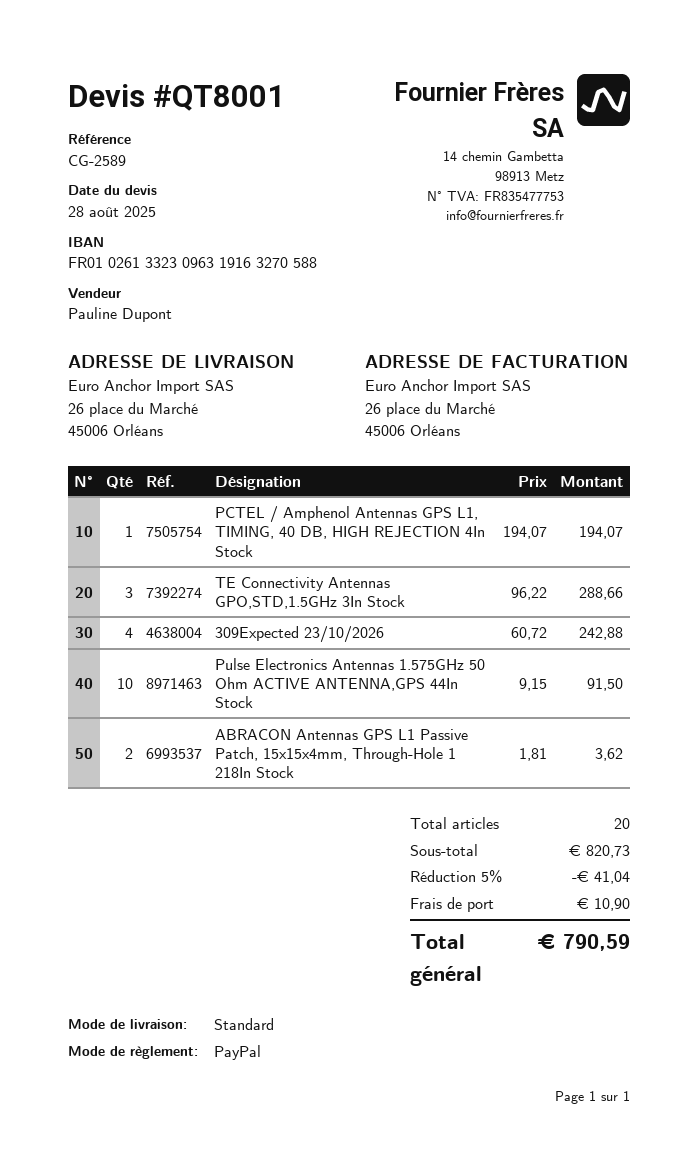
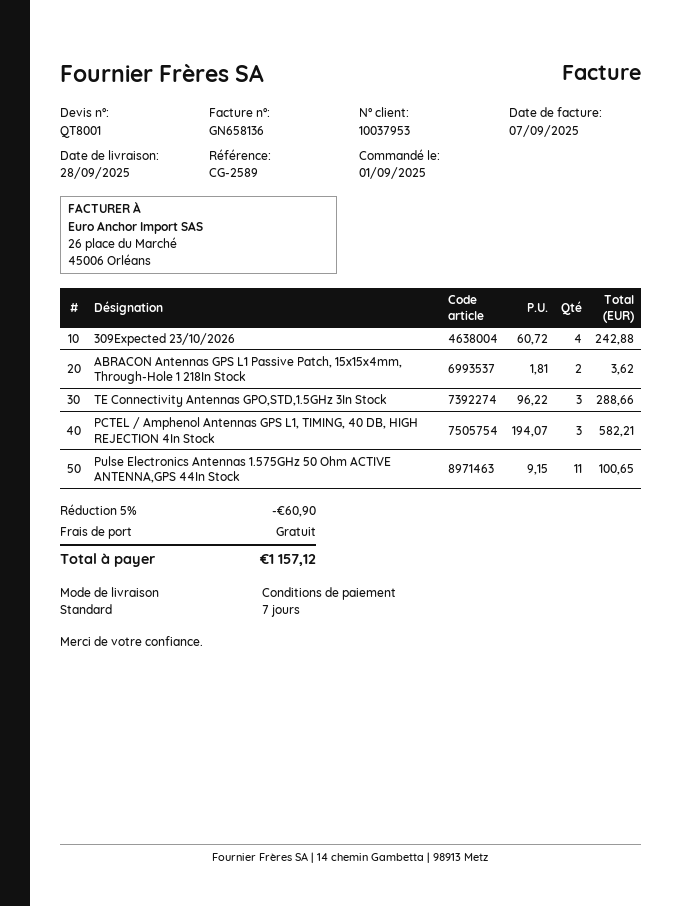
PCTEL / Amphenol Antennas GPS L1, TIMING, 40 DB, HIGH REJECTION 4In Stock: 1 x 194.07 = 194.07 -> 3 x 194.07 = 582.21
Pulse Electronics Antennas 1.575GHz 50 Ohm ACTIVE ANTENNA,GPS 44In Stock: 10 x 9.15 = 91.50 -> 11 x 9.15 = 100.65
discount: 5% = 41.04 -> 5% = 60.90
shipping: 10.90 -> 0.00
total: 790.59 -> 1157.12

